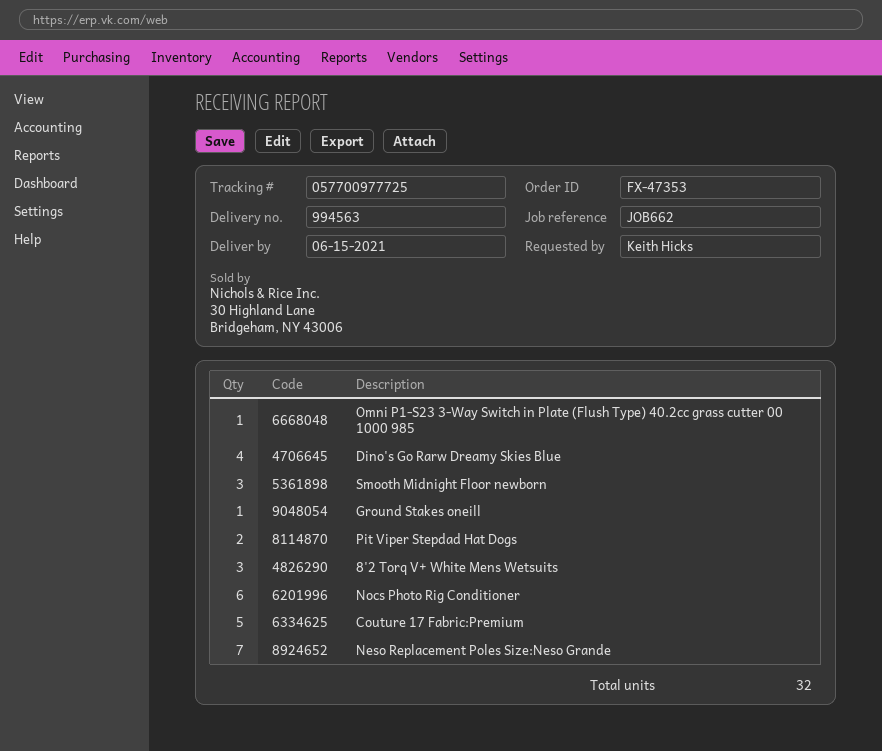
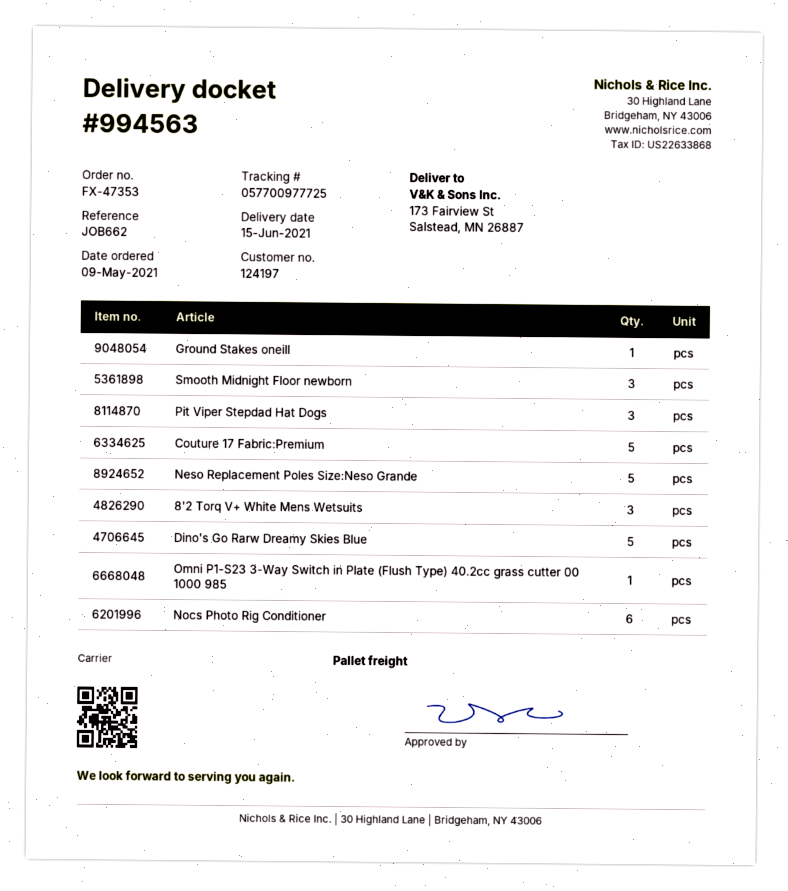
Dino's Go Rarw Dreamy Skies Blue: 4 -> 5
Pit Viper Stepdad Hat Dogs: 2 -> 3
Neso Replacement Poles Size:Neso Grande: 7 -> 5

